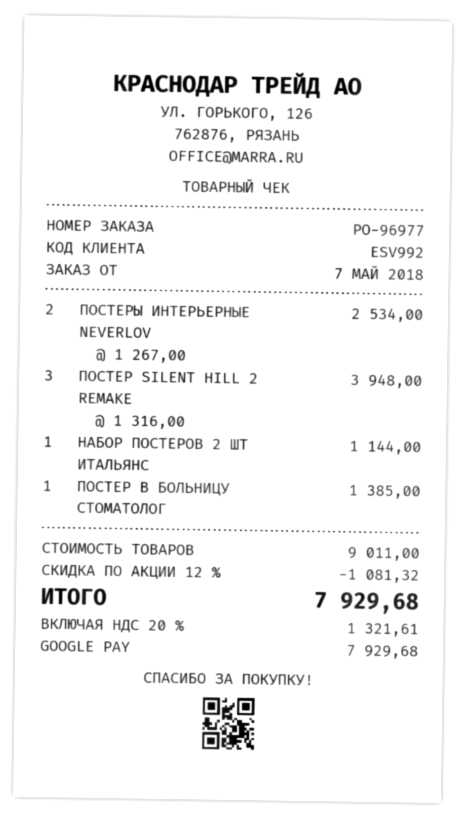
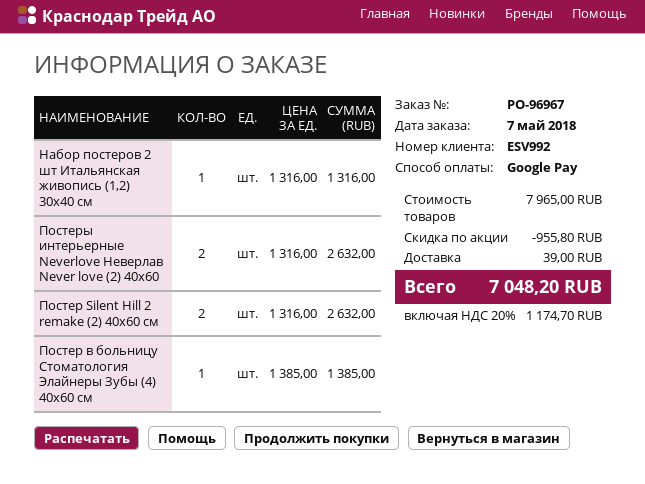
order number: PO-96977 -> PO-96967
ПОСТЕРЫ ИНТЕРЬЕРНЫЕ NEVERLOV: 2 x 1267.00 = 2534.00 -> 2 x 1316.00 = 2632.00
ПОСТЕР SILENT HILL 2 REMAKE: 3 x 1316.00 = 3948.00 -> 2 x 1316.00 = 2632.00
НАБОР ПОСТЕРОВ 2 ШТ ИТАЛЬЯНС: 1 x 1144.00 = 1144.00 -> 1 x 1316.00 = 1316.00
subtotal: 9011.00 -> 7965.00
discount: 1081.32 -> 955.80
shipping: none -> 39.00
tax: 20% = 1321.61 -> 20% = 1174.70
total: 7929.68 -> 7048.20

